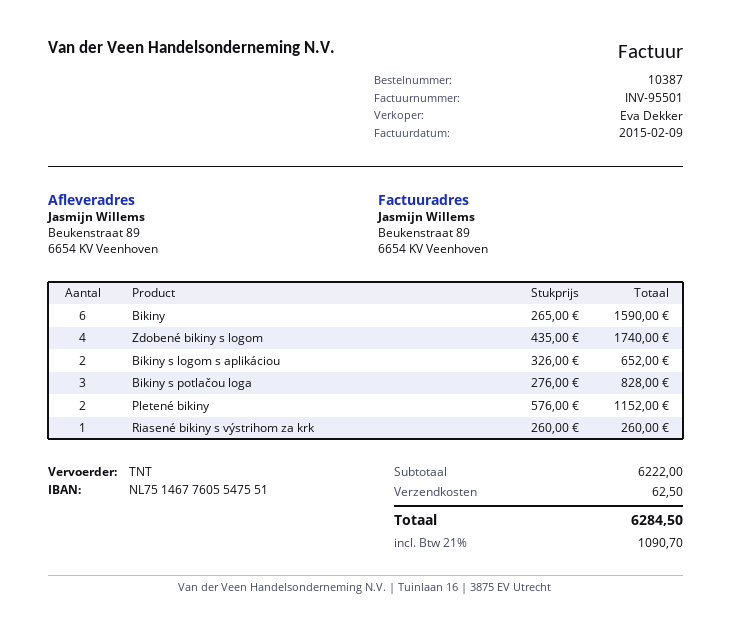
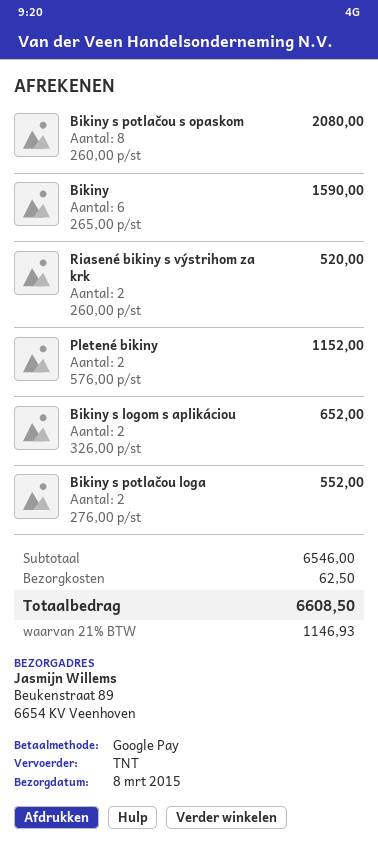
Zdobené bikiny s logom: 4 x 435.00 = 1740.00 -> none
Bikiny s potlačou loga: 3 x 276.00 = 828.00 -> 2 x 276.00 = 552.00
Riasené bikiny s výstrihom za krk: 1 x 260.00 = 260.00 -> 2 x 260.00 = 520.00
Bikiny s potlačou s opaskom: none -> 8 x 260.00 = 2080.00
subtotal: 6222.00 -> 6546.00
tax: 21% = 1090.70 -> 21% = 1146.93
total: 6284.50 -> 6608.50

